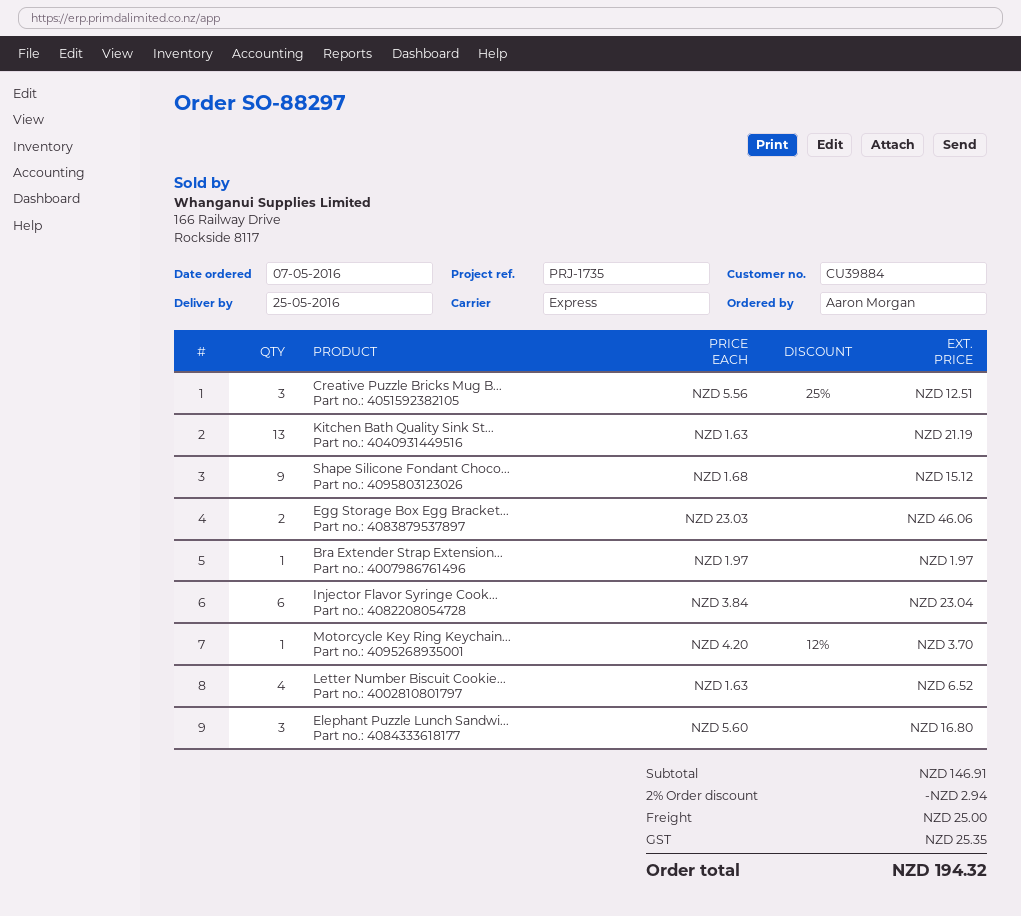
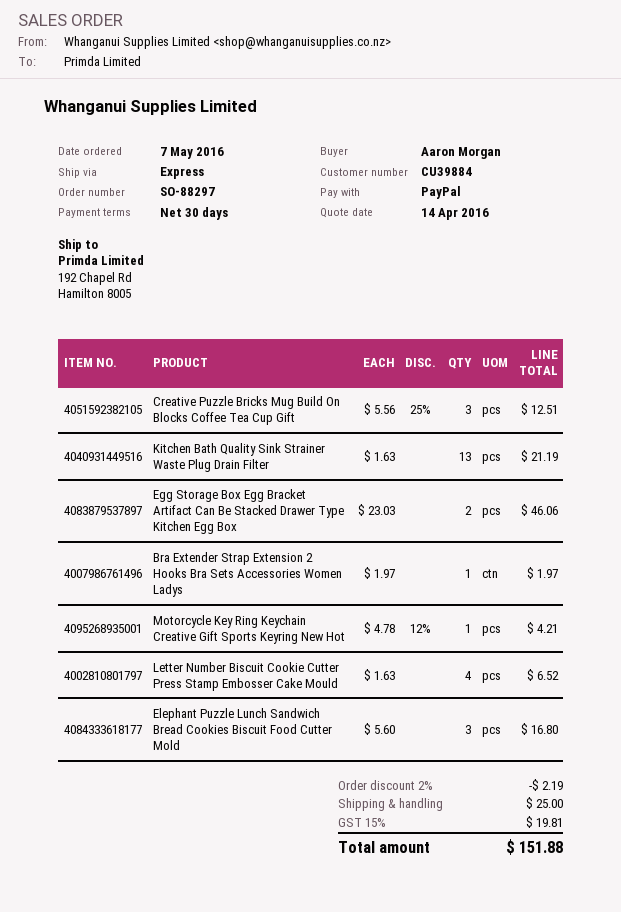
Shape Silicone Fondant Choco...: 9 x 1.68 = 15.12 -> none
Injector Flavor Syringe Cook...: 6 x 3.84 = 23.04 -> none
Motorcycle Key Ring Keychain...: 1 x 4.20 - 12% = 3.70 -> 1 x 4.78 - 12% = 4.21
discount: 2% = 2.94 -> 2% = 2.19
tax: 25.35 -> 19.81
total: 194.32 -> 151.88

